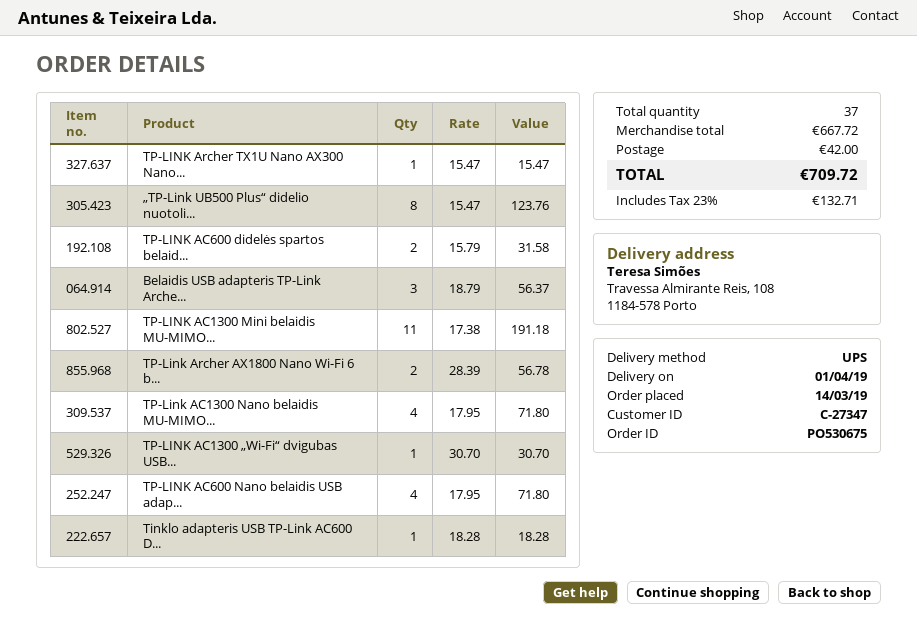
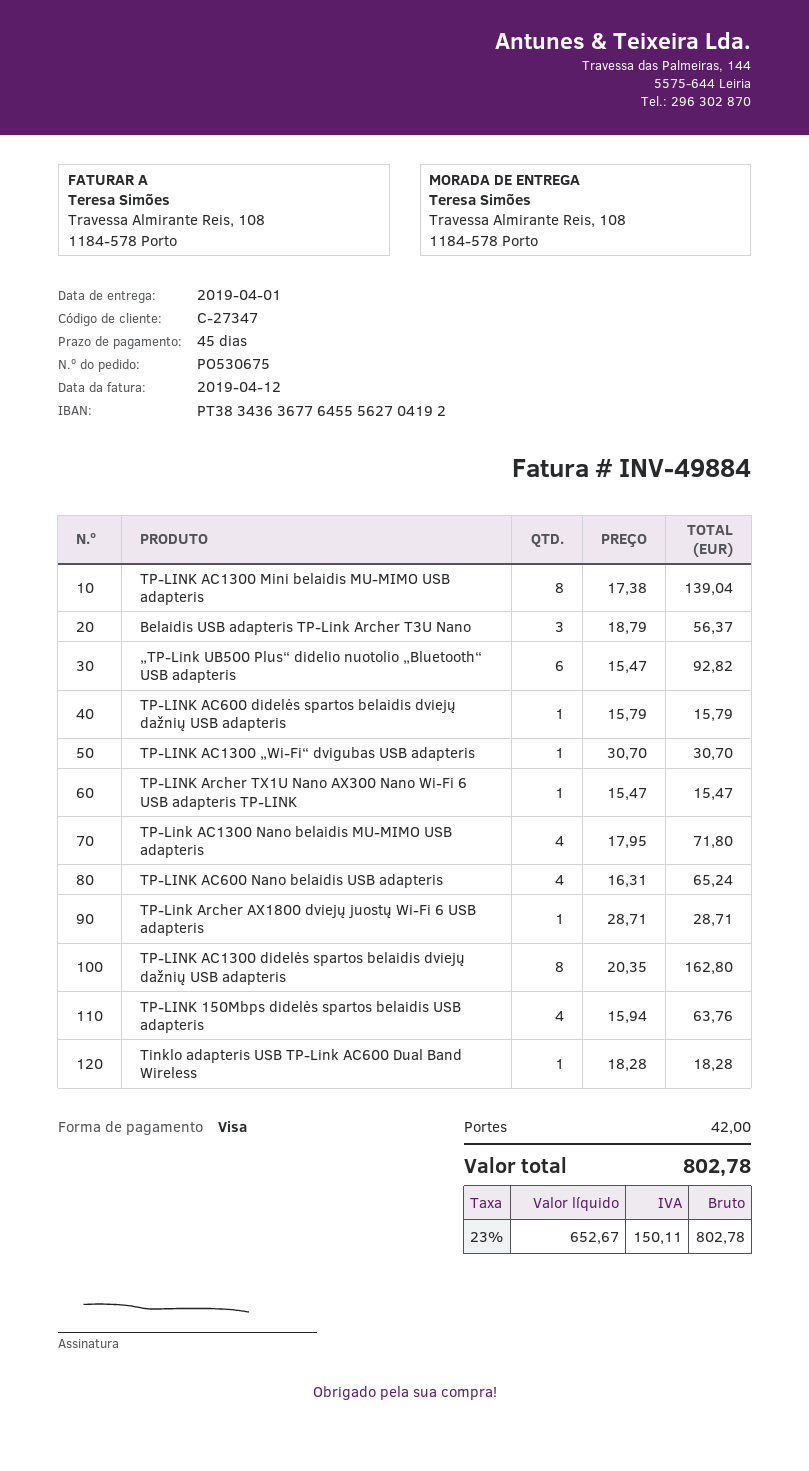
„TP-Link UB500 Plus“ didelio nuotoli...: 8 x 15.47 = 123.76 -> 6 x 15.47 = 92.82
TP-LINK AC600 didelės spartos belaid...: 2 x 15.79 = 31.58 -> 1 x 15.79 = 15.79
TP-LINK AC1300 Mini belaidis MU-MIMO...: 11 x 17.38 = 191.18 -> 8 x 17.38 = 139.04
TP-Link Archer AX1800 Nano Wi-Fi 6 b...: 2 x 28.39 = 56.78 -> none
TP-LINK AC600 Nano belaidis USB adap...: 4 x 17.95 = 71.80 -> 4 x 16.31 = 65.24
TP-Link Archer AX1800 dviejų juostų Wi-Fi 6 USB adapteris: none -> 1 x 28.71 = 28.71
TP-LINK AC1300 didelės spartos belaidis dviejų dažnių USB adapteris: none -> 8 x 20.35 = 162.80
TP-LINK 150Mbps didelės spartos belaidis USB adapteris: none -> 4 x 15.94 = 63.76
tax: 23% = 132.71 -> 23% = 150.11
total: 709.72 -> 802.78

